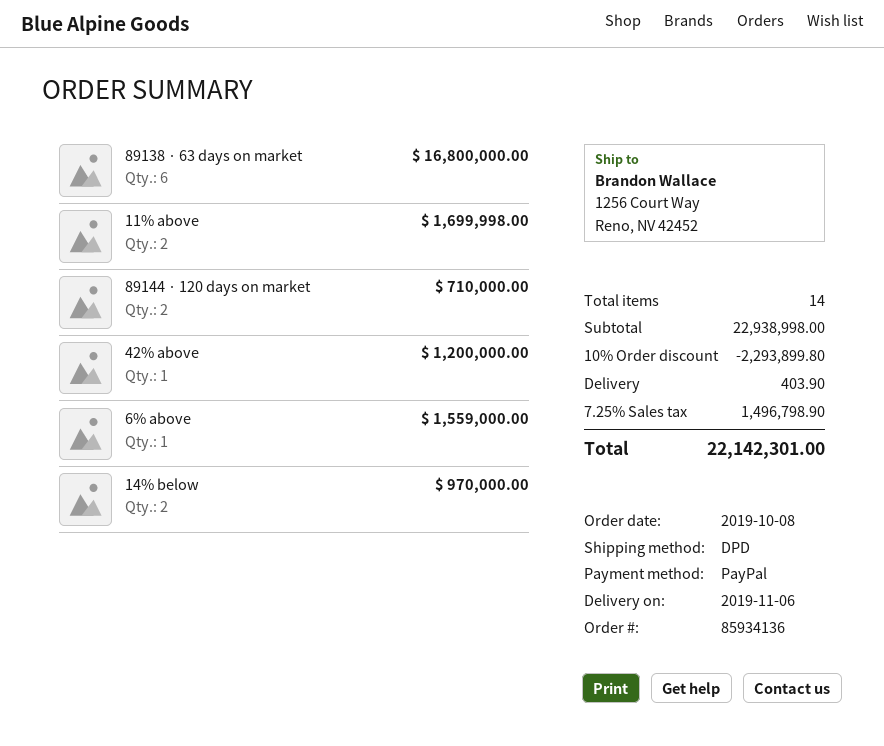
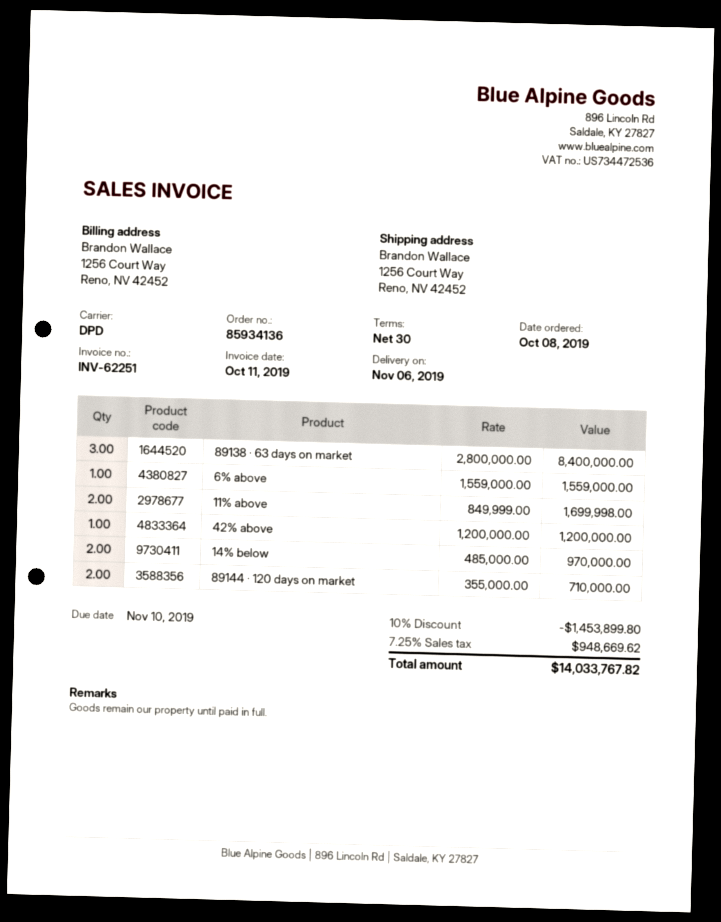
89138 · 63 days on market: 6 for 16800000.00 -> 3 for 8400000.00
discount: 10% = 2293899.80 -> 10% = 1453899.80
shipping: 403.90 -> none
tax: 7.25% = 1496798.90 -> 7.25% = 948669.62
total: 22142301.00 -> 14033767.82

